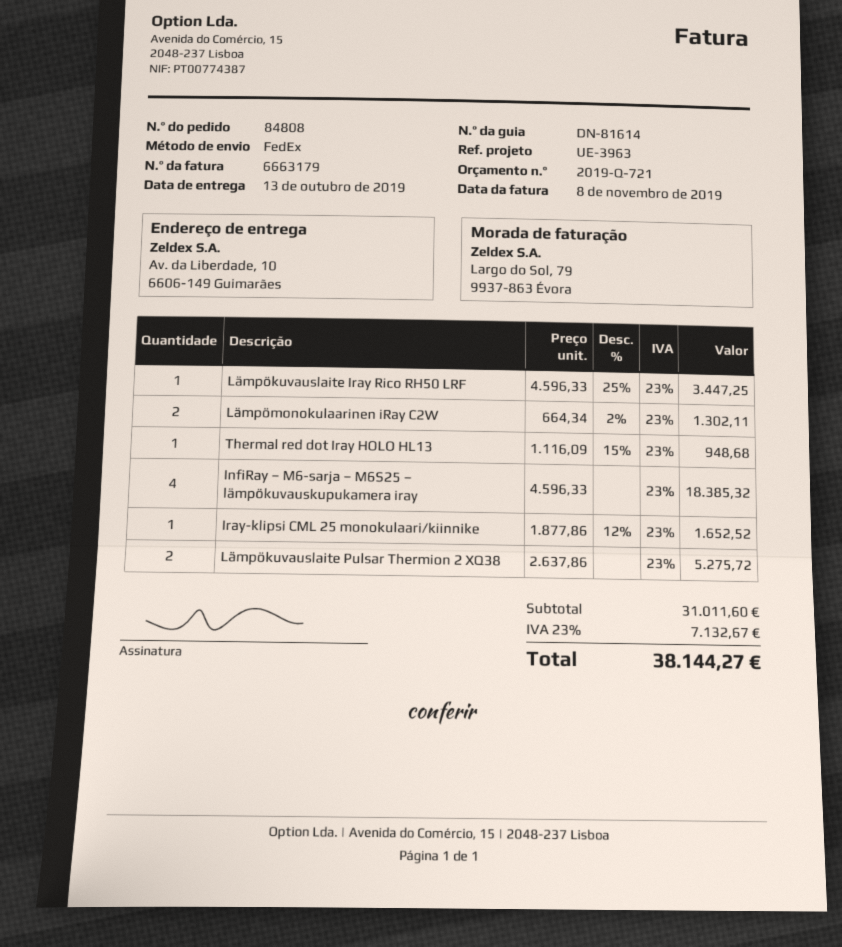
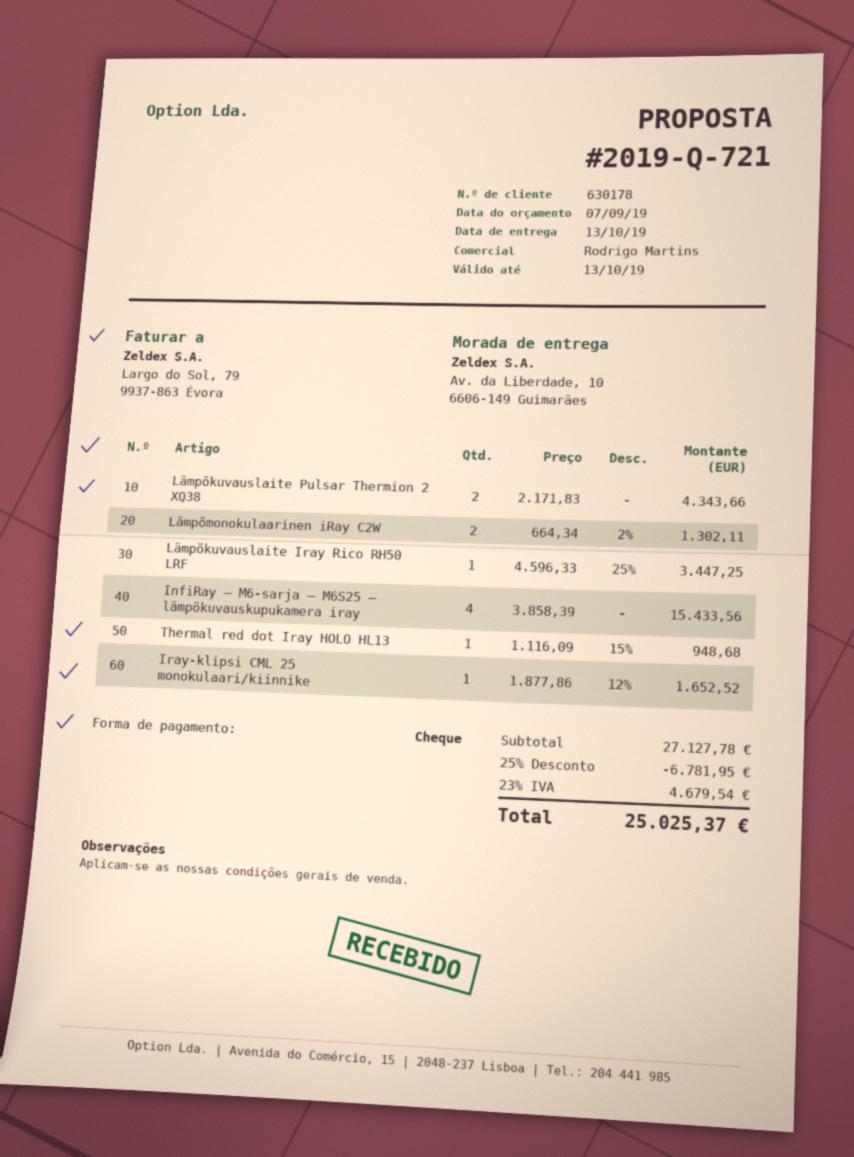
InfiRay – M6-sarja – M6S25 – lämpökuvauskupukamera iray: 4 x 4596.33 = 18385.32 -> 4 x 3858.39 = 15433.56
Lämpökuvauslaite Pulsar Thermion 2 XQ38: 2 x 2637.86 = 5275.72 -> 2 x 2171.83 = 4343.66
subtotal: 31011.60 -> 27127.78
discount: none -> 25% = 6781.95
tax: 23% = 7132.67 -> 23% = 4679.54
total: 38144.27 -> 25025.37

